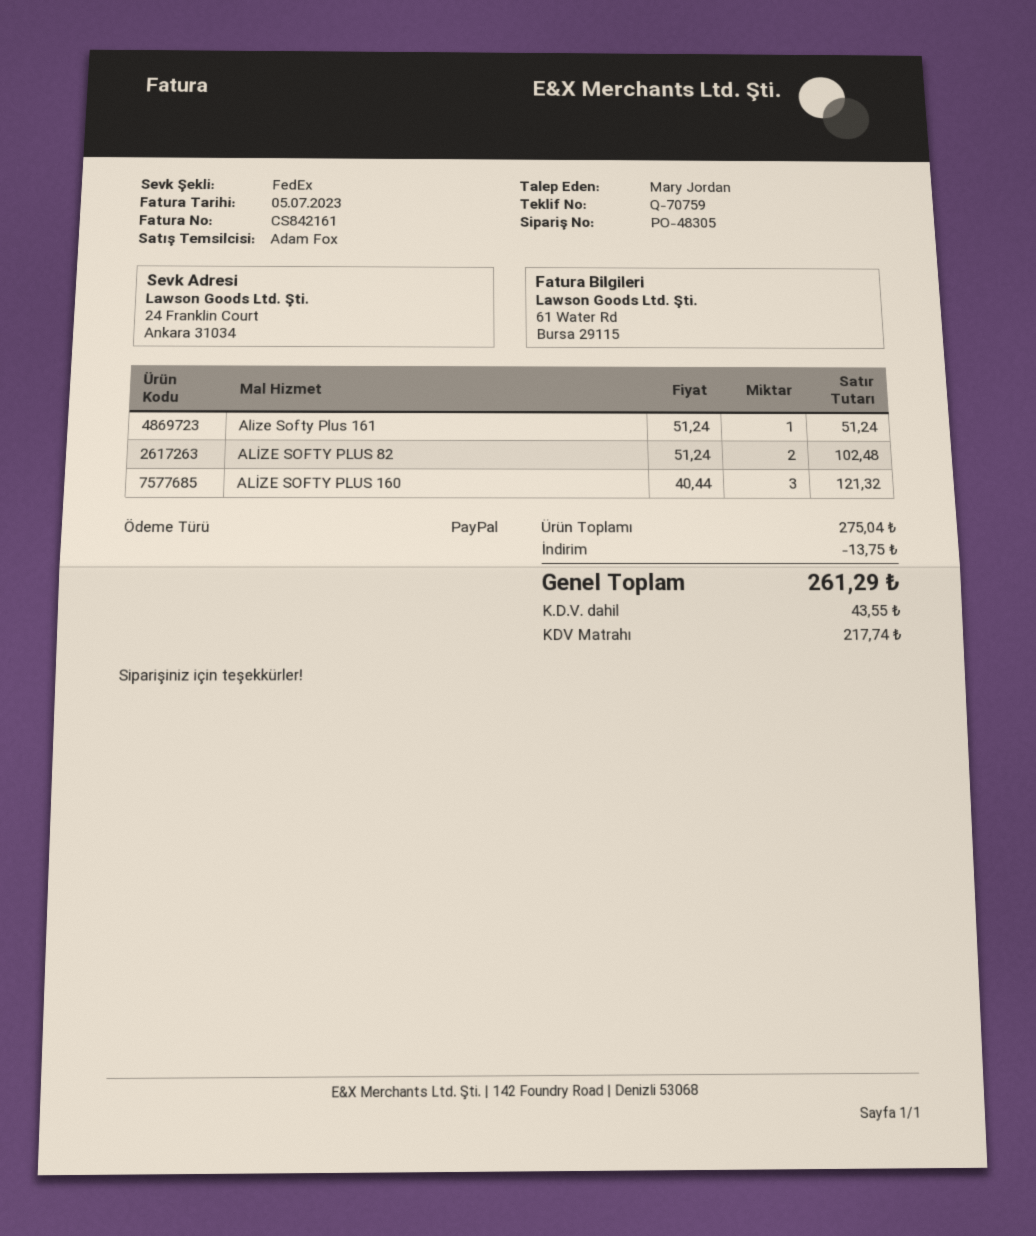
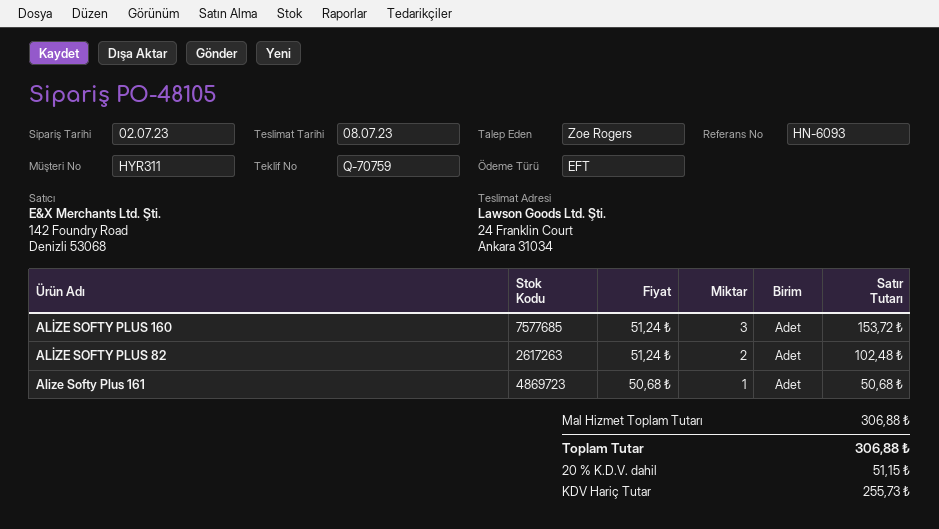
order number: PO-48305 -> PO-48105
ordered by: Mary Jordan -> Zoe Rogers
payment method: PayPal -> bank transfer
Alize Softy Plus 161: 1 x 51.24 = 51.24 -> 1 x 50.68 = 50.68
ALİZE SOFTY PLUS 160: 3 x 40.44 = 121.32 -> 3 x 51.24 = 153.72
subtotal: 275.04 -> 306.88
discount: 13.75 -> none
net: 217.74 -> 255.73
tax: 43.55 -> 51.15
total: 261.29 -> 306.88

